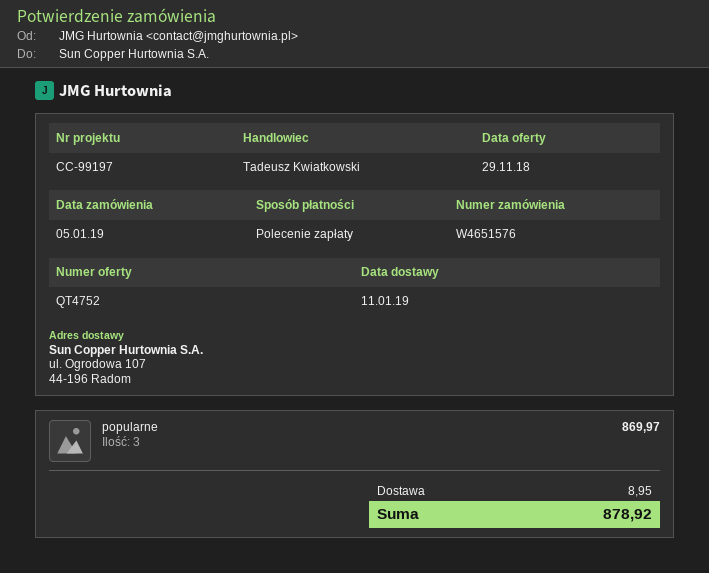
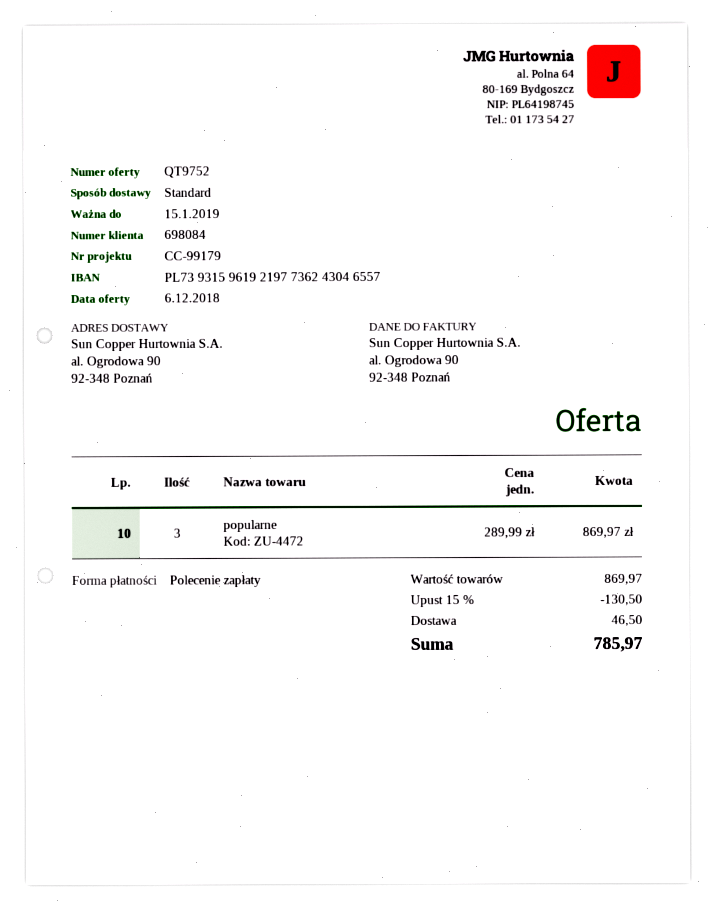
quote number: QT4752 -> QT9752
quote date: 2018-11-29 -> 2018-12-06
reference: CC-99197 -> CC-99179
ship to: ul. Ogrodowa 107, 44-196 Radom -> al. Ogrodowa 90, 92-348 Poznań
discount: none -> 15% = 130.50
shipping: 8.95 -> 46.50
total: 878.92 -> 785.97

